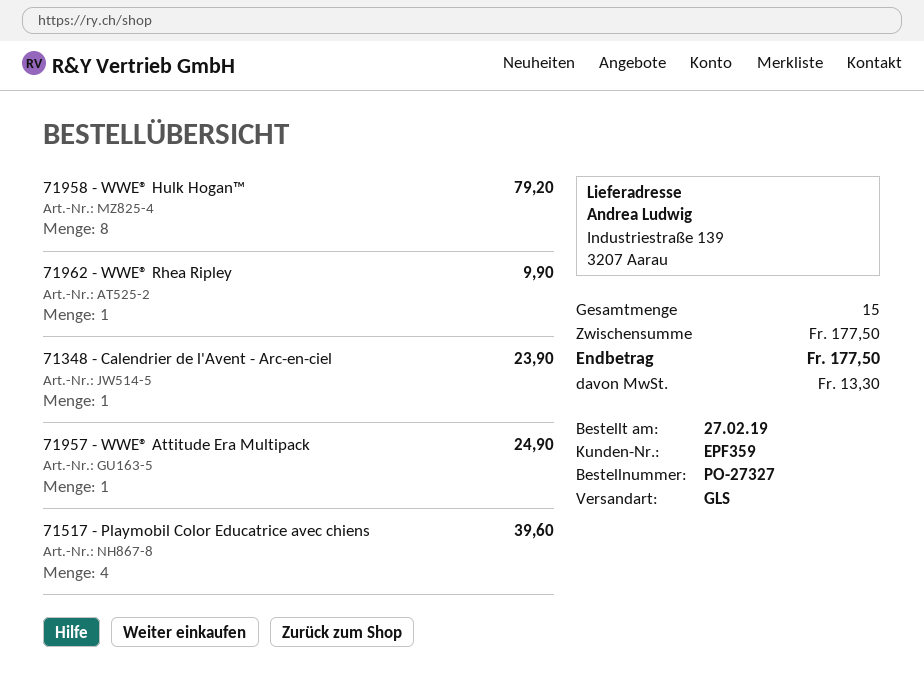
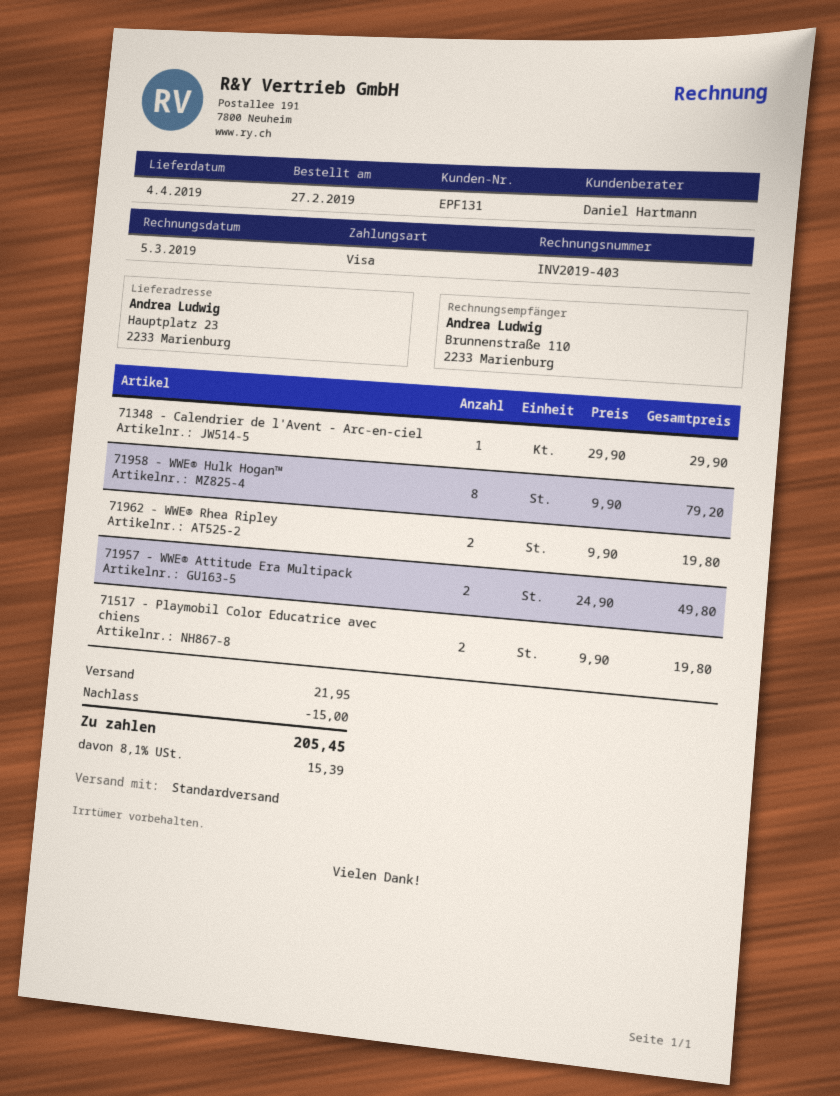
customer number: EPF359 -> EPF131
shipping method: GLS -> standard
ship to: Industriestraße 139, 3207 Aarau -> Hauptplatz 23, 2233 Marienburg
71962 - WWE® Rhea Ripley: 1 for 9.90 -> 2 for 19.80
71348 - Calendrier de l'Avent - Arc-en-ciel: 1 for 23.90 -> 1 for 29.90
71957 - WWE® Attitude Era Multipack: 1 for 24.90 -> 2 for 49.80
71517 - Playmobil Color Educatrice avec chiens: 4 for 39.60 -> 2 for 19.80
discount: none -> 15.00
shipping: none -> 21.95
tax: 13.30 -> 15.39
total: 177.50 -> 205.45

